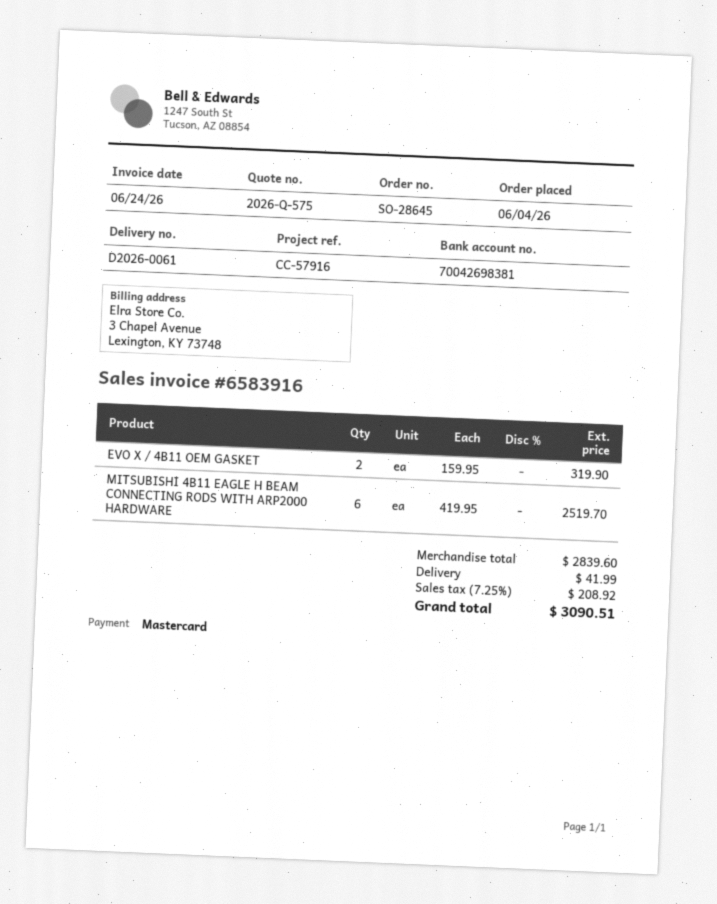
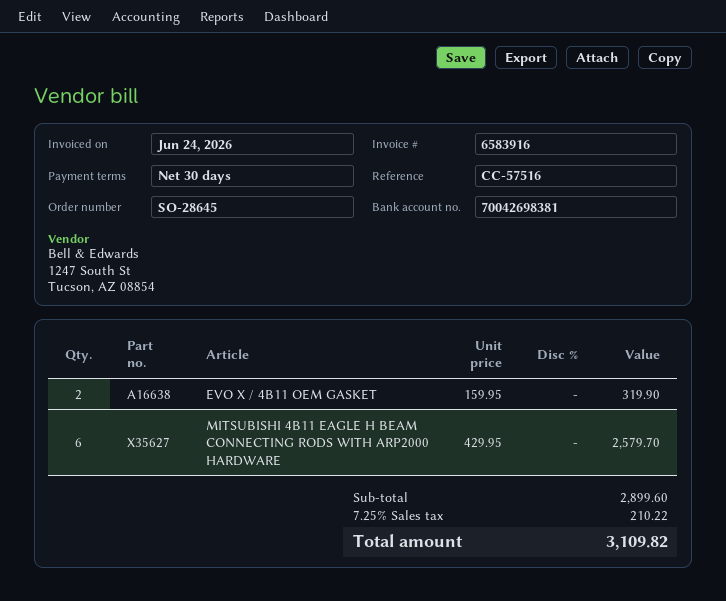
reference: CC-57916 -> CC-57516
MITSUBISHI 4B11 EAGLE H BEAM CONNECTING RODS WITH ARP2000 HARDWARE: 6 x 419.95 = 2519.70 -> 6 x 429.95 = 2579.70
subtotal: 2839.60 -> 2899.60
shipping: 41.99 -> none
tax: 7.25% = 208.92 -> 7.25% = 210.22
total: 3090.51 -> 3109.82

